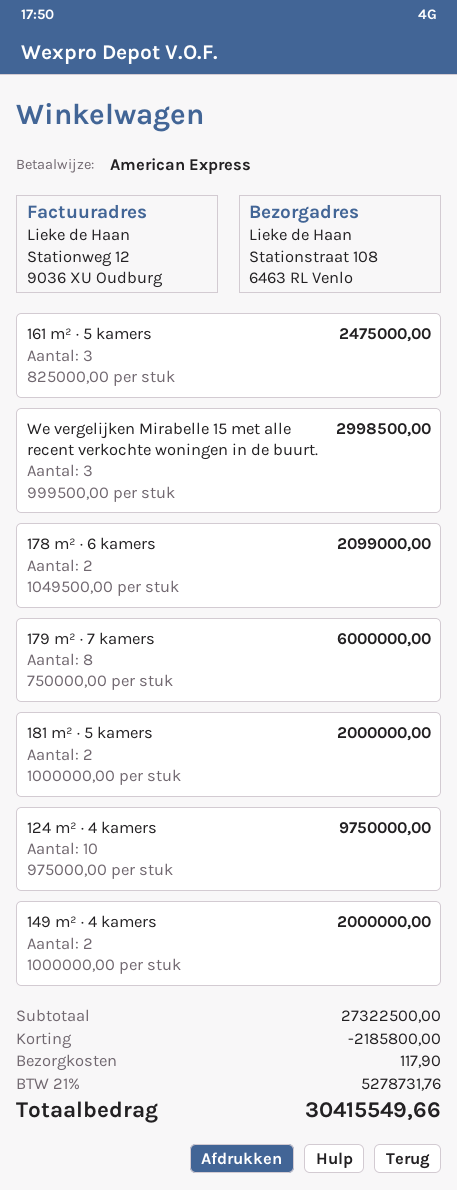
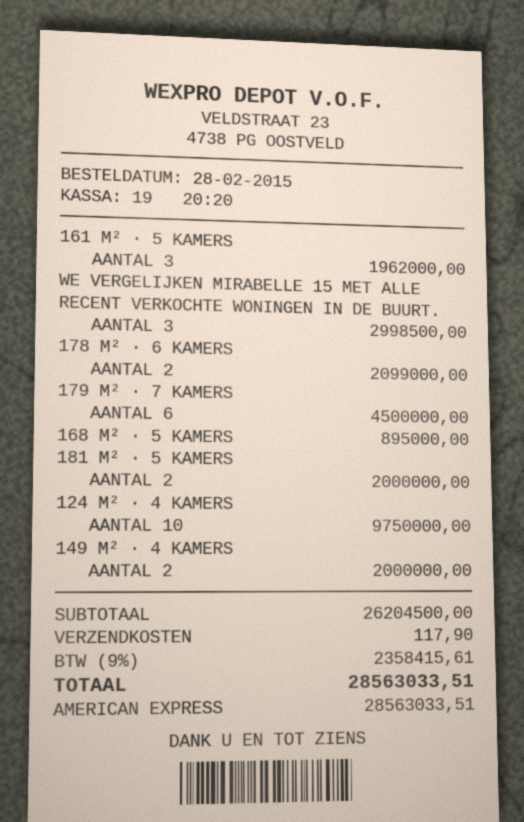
161 m² · 5 kamers: 3 for 2475000.00 -> 3 for 1962000.00
179 m² · 7 kamers: 8 for 6000000.00 -> 6 for 4500000.00
168 M² · 5 KAMERS: none -> 1 for 895000.00
subtotal: 27322500.00 -> 26204500.00
discount: 2185800.00 -> none
tax: 21% = 5278731.76 -> 9% = 2358415.61
total: 30415549.66 -> 28563033.51

